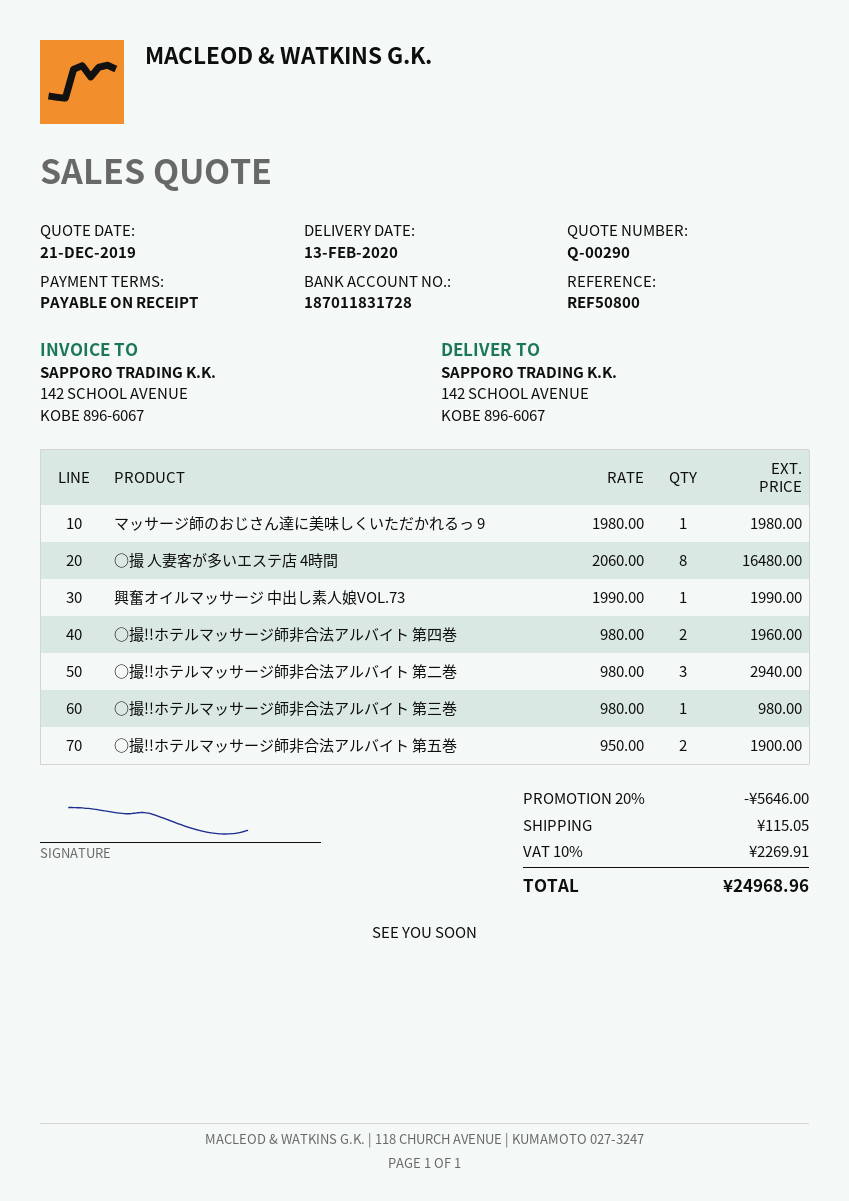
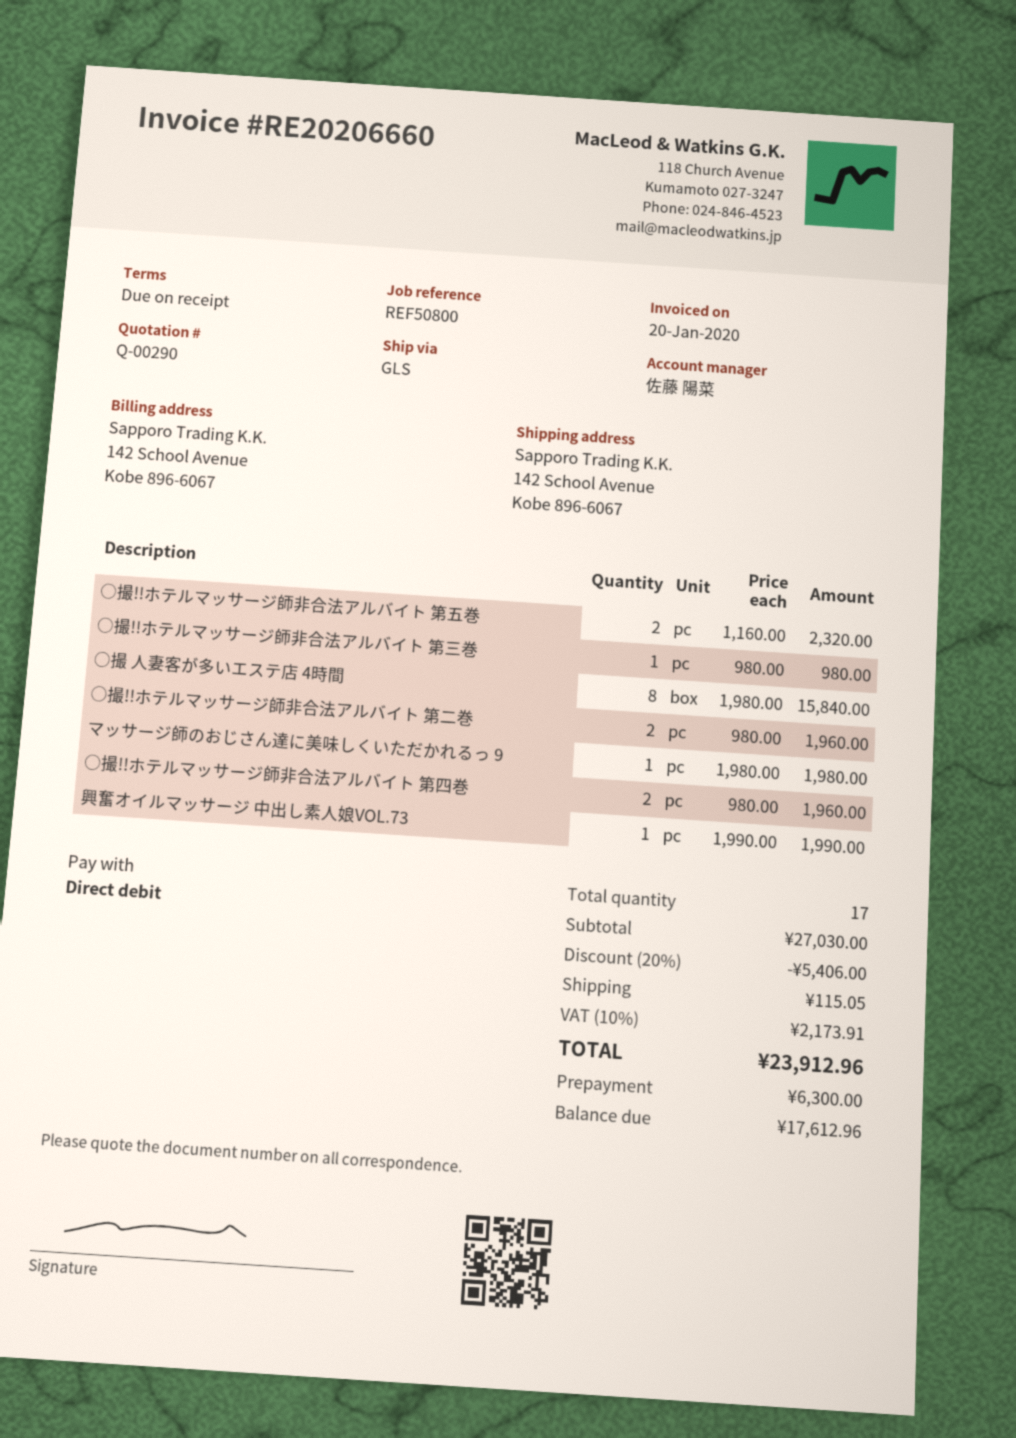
○撮 人妻客が多いエステ店 4時間: 8 x 2060.00 = 16480.00 -> 8 x 1980.00 = 15840.00
○撮!!ホテルマッサージ師非合法アルバイト 第二巻: 3 x 980.00 = 2940.00 -> 2 x 980.00 = 1960.00
○撮!!ホテルマッサージ師非合法アルバイト 第五巻: 2 x 950.00 = 1900.00 -> 2 x 1160.00 = 2320.00
discount: 20% = 5646.00 -> 20% = 5406.00
tax: 10% = 2269.91 -> 10% = 2173.91
total: 24968.96 -> 23912.96

